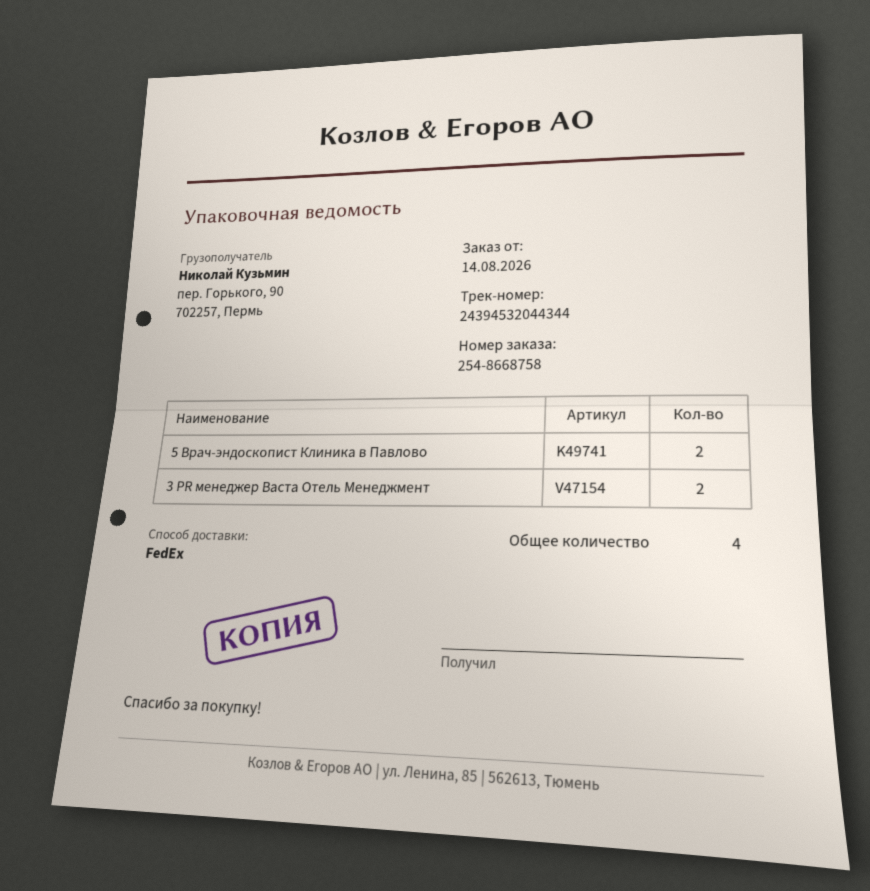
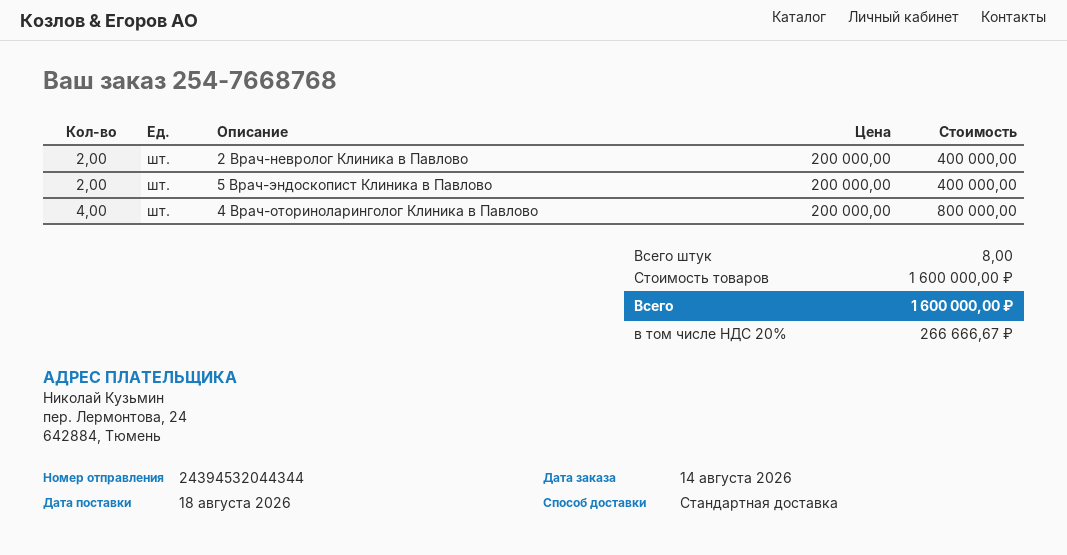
order number: 254-8668758 -> 254-7668768
shipping method: FedEx -> standard
3 PR менеджер Васта Отель Менеджмент: 2 -> none
2 Врач-невролог Клиника в Павлово: none -> 2
4 Врач-оториноларинголог Клиника в Павлово: none -> 4
total quantity: 4 -> 8

